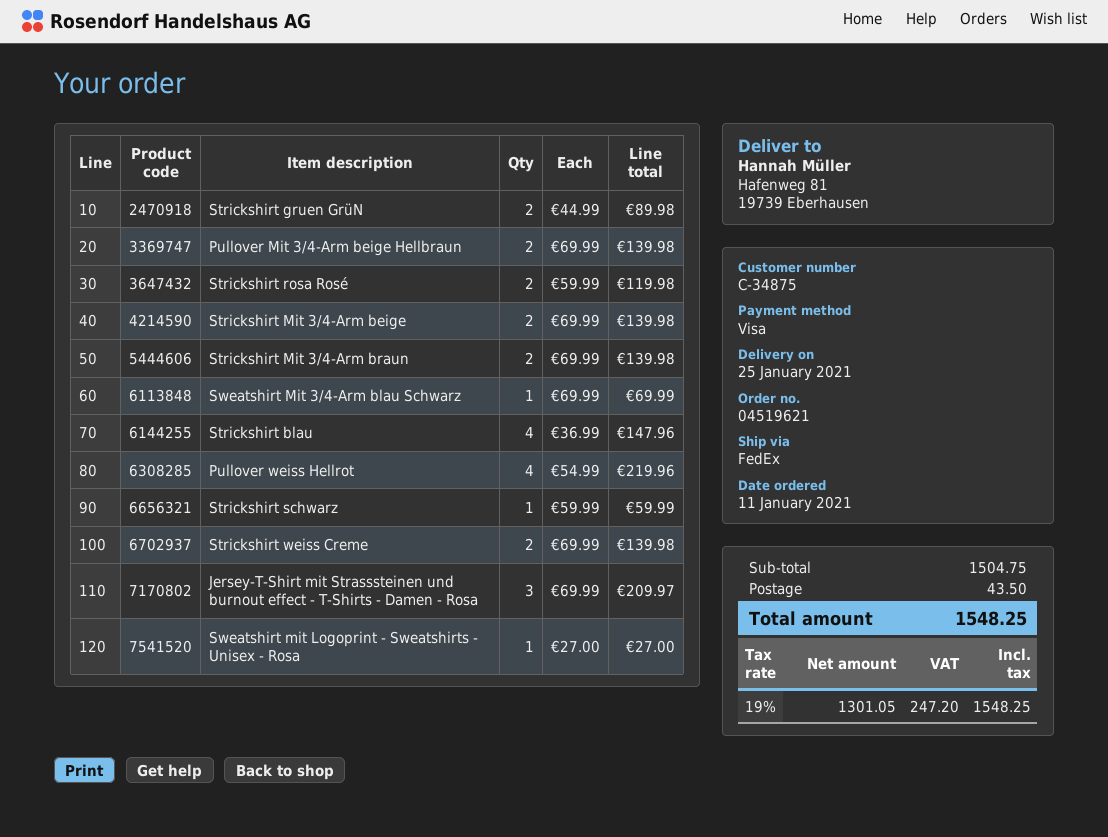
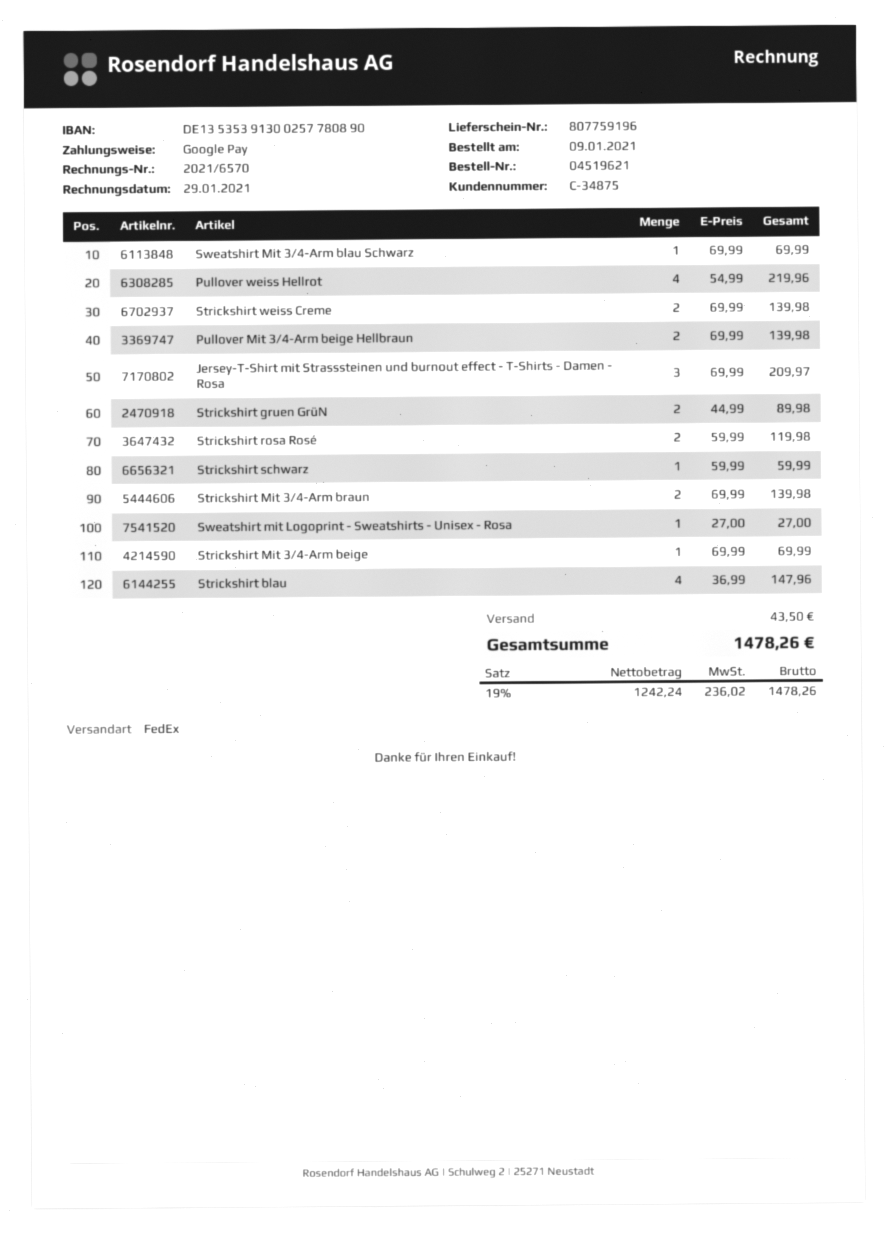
order date: 2021-01-11 -> 2021-01-09
payment method: Visa -> Google Pay
Strickshirt Mit 3/4-Arm beige: 2 x 69.99 = 139.98 -> 1 x 69.99 = 69.99
net: 1301.05 -> 1242.24
tax: 19% = 247.20 -> 19% = 236.02
total: 1548.25 -> 1478.26

